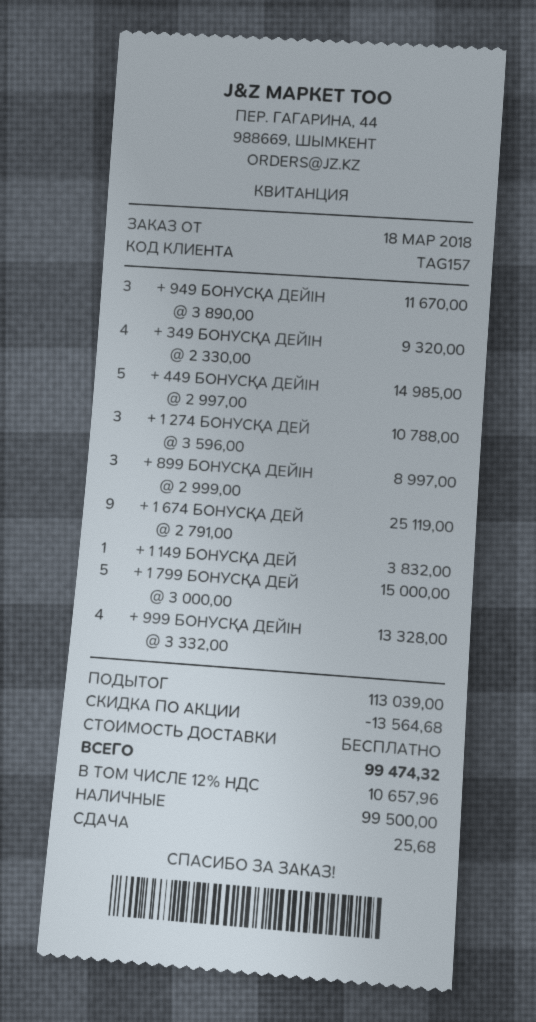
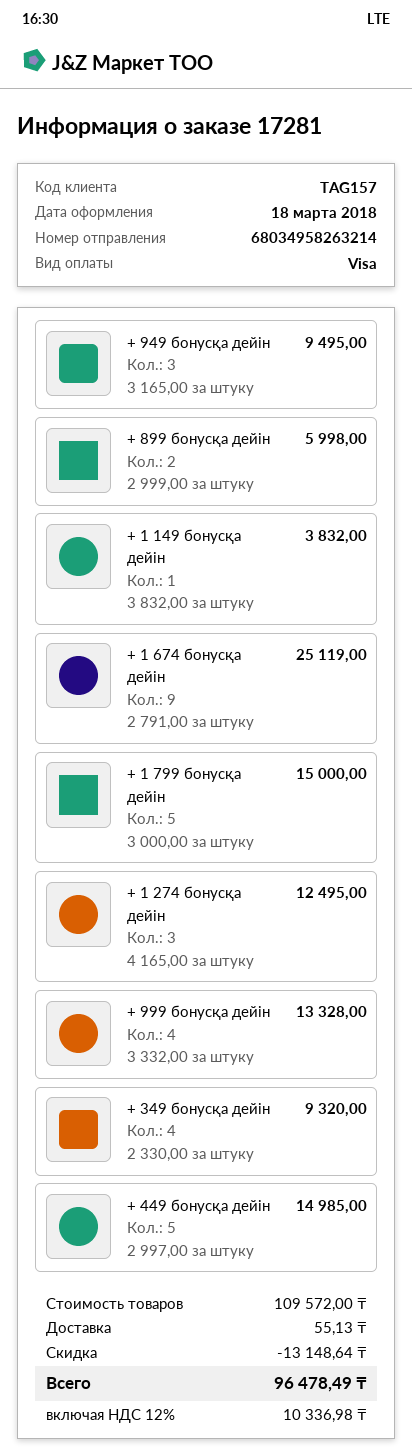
payment method: cash -> Visa
+ 949 БОНУСҚА ДЕЙІН: 3 x 3890.00 = 11670.00 -> 3 x 3165.00 = 9495.00
+ 1 274 БОНУСҚА ДЕЙ: 3 x 3596.00 = 10788.00 -> 3 x 4165.00 = 12495.00
+ 899 БОНУСҚА ДЕЙІН: 3 x 2999.00 = 8997.00 -> 2 x 2999.00 = 5998.00
subtotal: 113039.00 -> 109572.00
discount: 13564.68 -> 13148.64
shipping: 0.00 -> 55.13
tax: 12% = 10657.96 -> 12% = 10336.98
total: 99474.32 -> 96478.49

